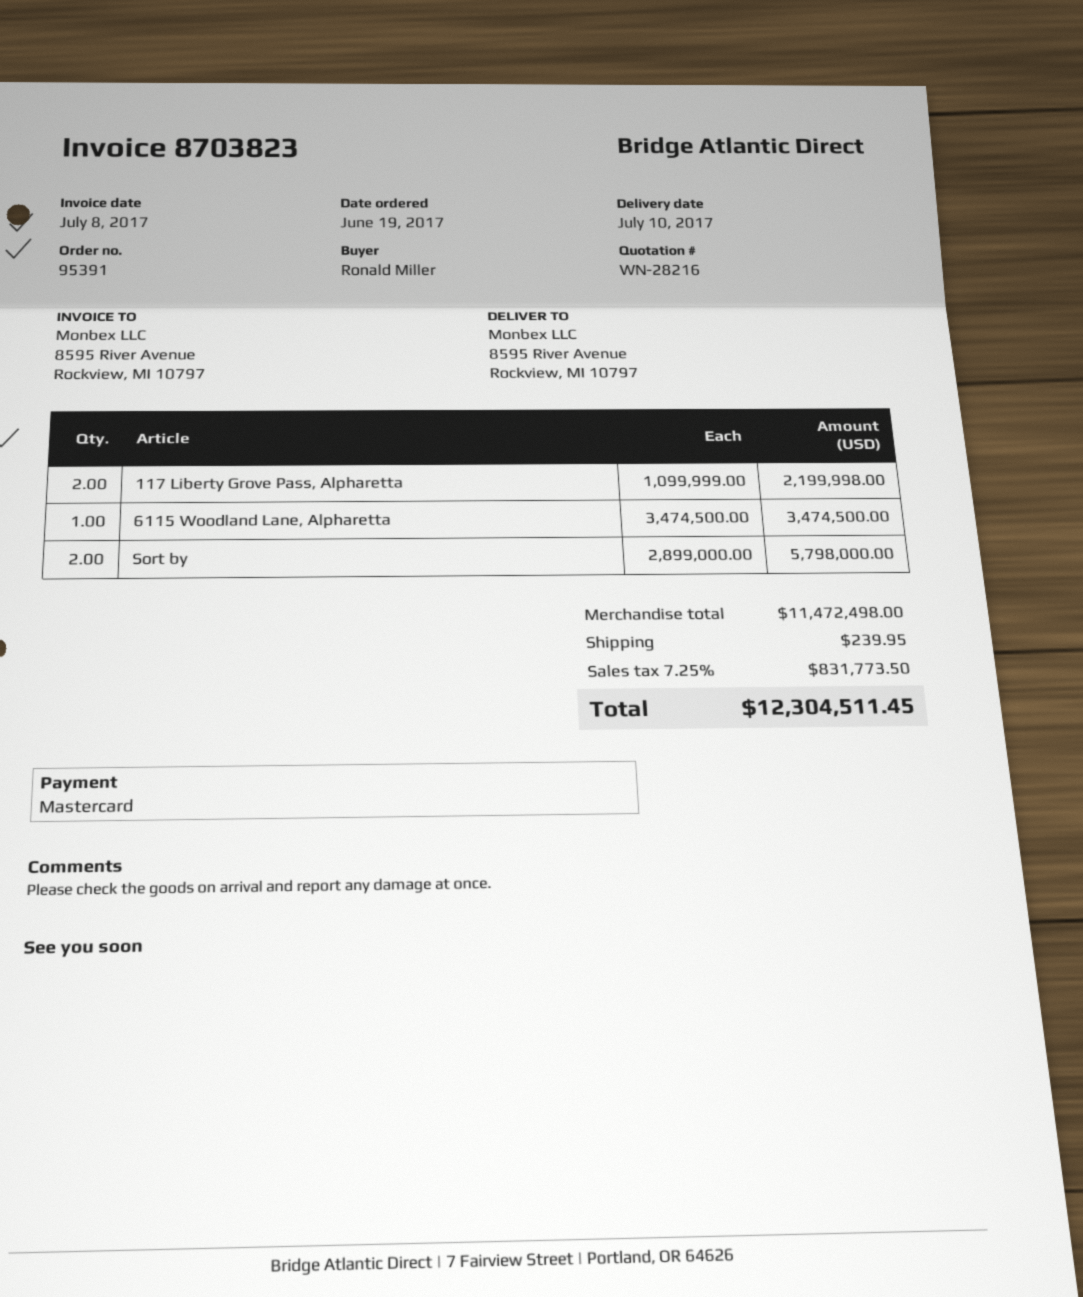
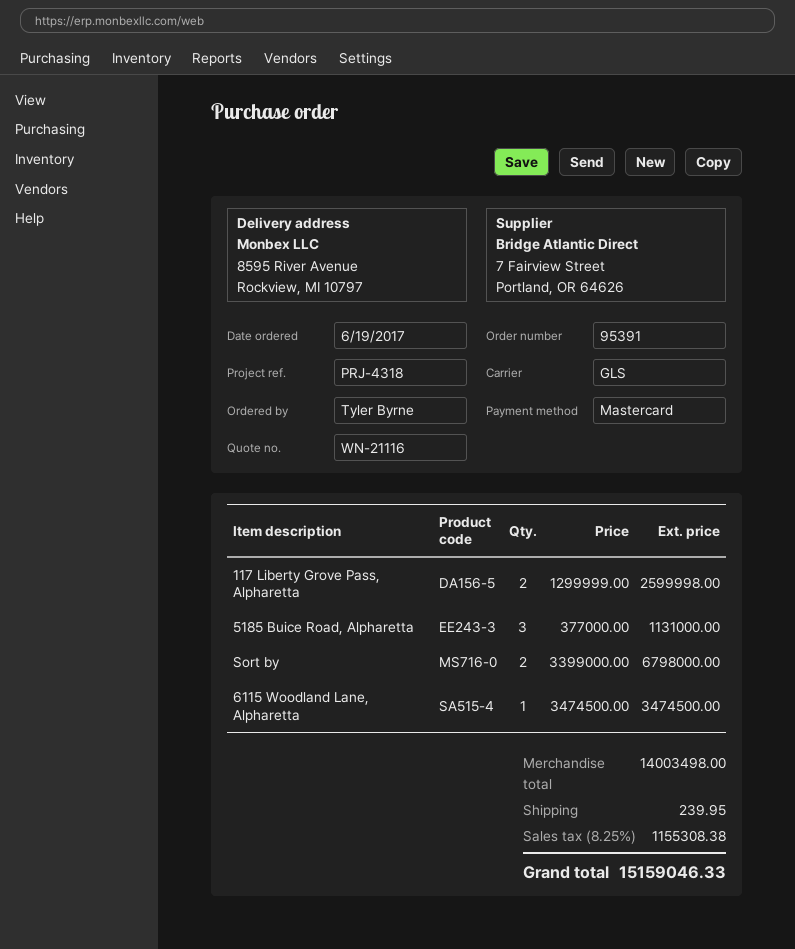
quote number: WN-28216 -> WN-21116
ordered by: Ronald Miller -> Tyler Byrne
117 Liberty Grove Pass, Alpharetta: 2 x 1099999.00 = 2199998.00 -> 2 x 1299999.00 = 2599998.00
Sort by: 2 x 2899000.00 = 5798000.00 -> 2 x 3399000.00 = 6798000.00
5185 Buice Road, Alpharetta: none -> 3 x 377000.00 = 1131000.00
subtotal: 11472498.00 -> 14003498.00
tax: 7.25% = 831773.50 -> 8.25% = 1155308.38
total: 12304511.45 -> 15159046.33

